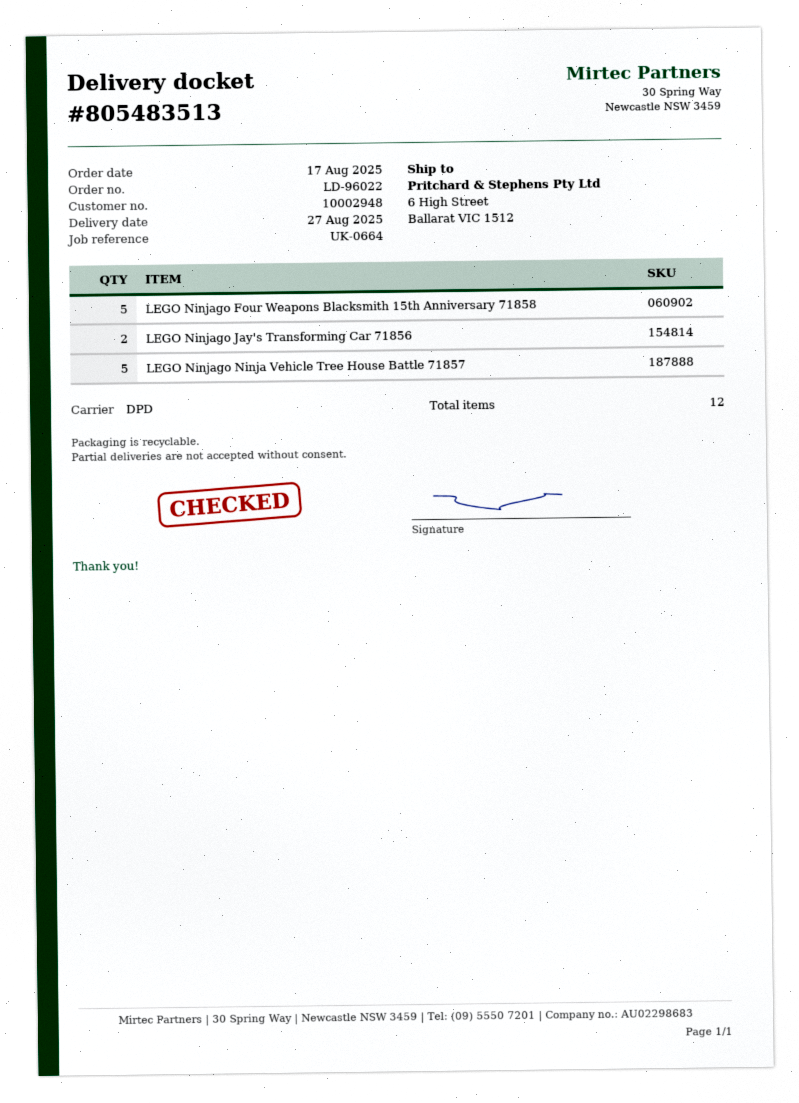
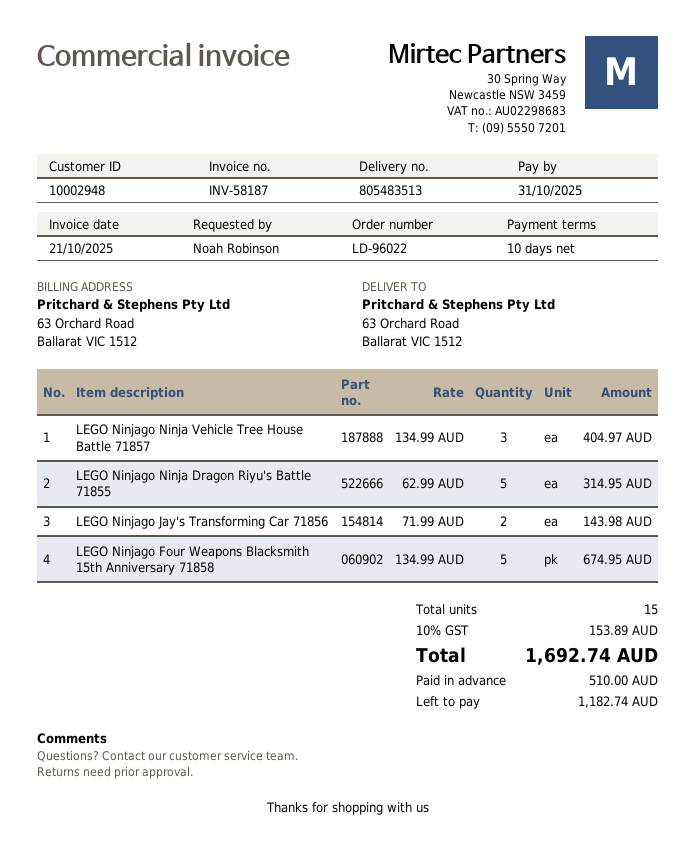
ship to: 6 High Street, Ballarat VIC 1512 -> 63 Orchard Road, Ballarat VIC 1512
LEGO Ninjago Ninja Vehicle Tree House Battle 71857: 5 -> 3
LEGO Ninjago Ninja Dragon Riyu's Battle 71855: none -> 5
total quantity: 12 -> 15

